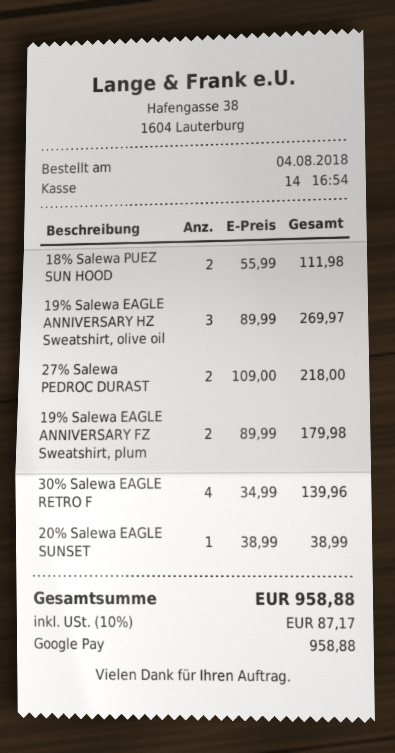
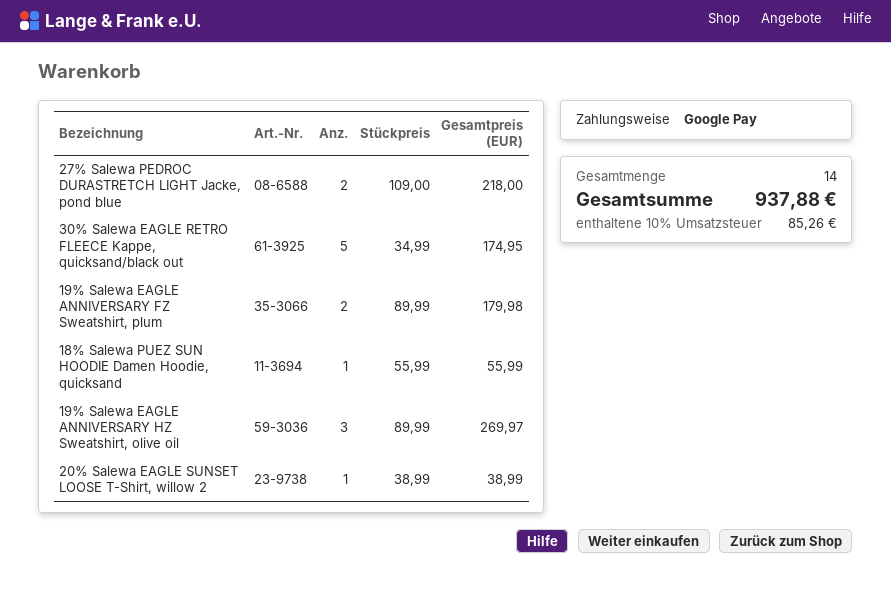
18% Salewa PUEZ SUN HOOD: 2 x 55.99 = 111.98 -> 1 x 55.99 = 55.99
30% Salewa EAGLE RETRO F: 4 x 34.99 = 139.96 -> 5 x 34.99 = 174.95
tax: 10% = 87.17 -> 10% = 85.26
total: 958.88 -> 937.88

